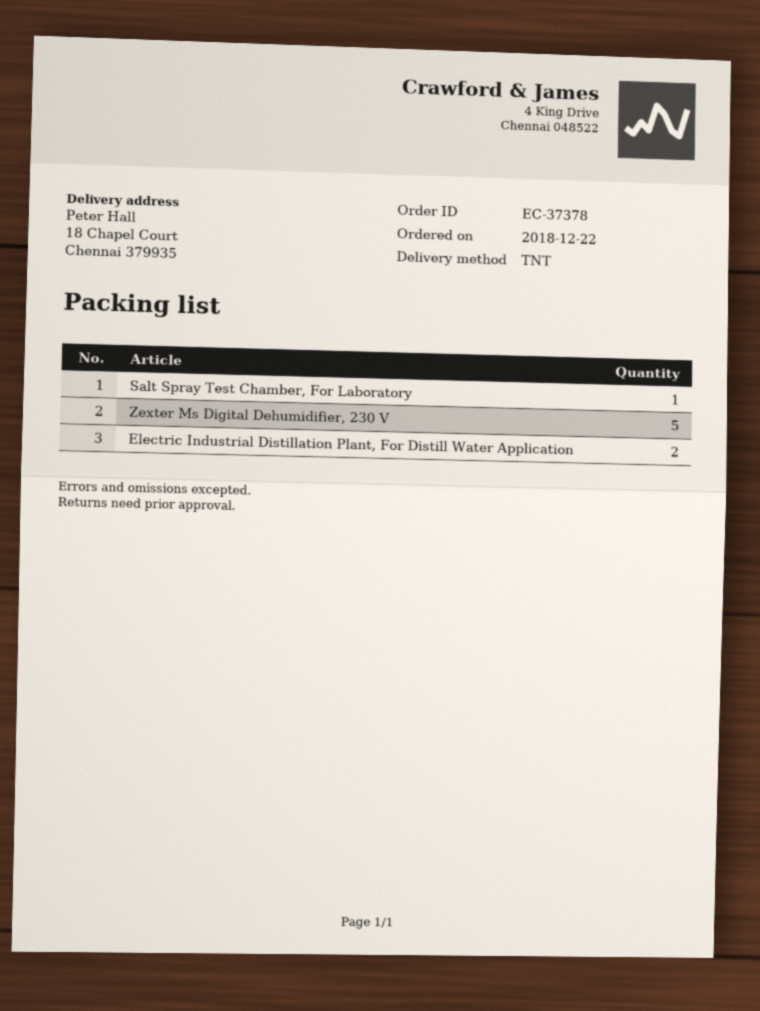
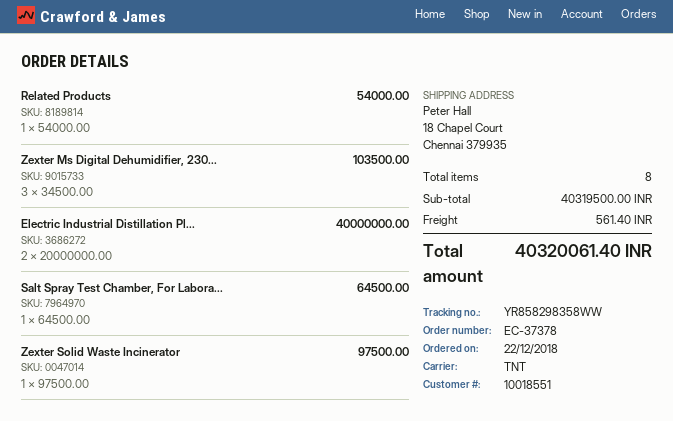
Zexter Ms Digital Dehumidifier, 230 V: 5 -> 3
Related Products: none -> 1
Zexter Solid Waste Incinerator: none -> 1

